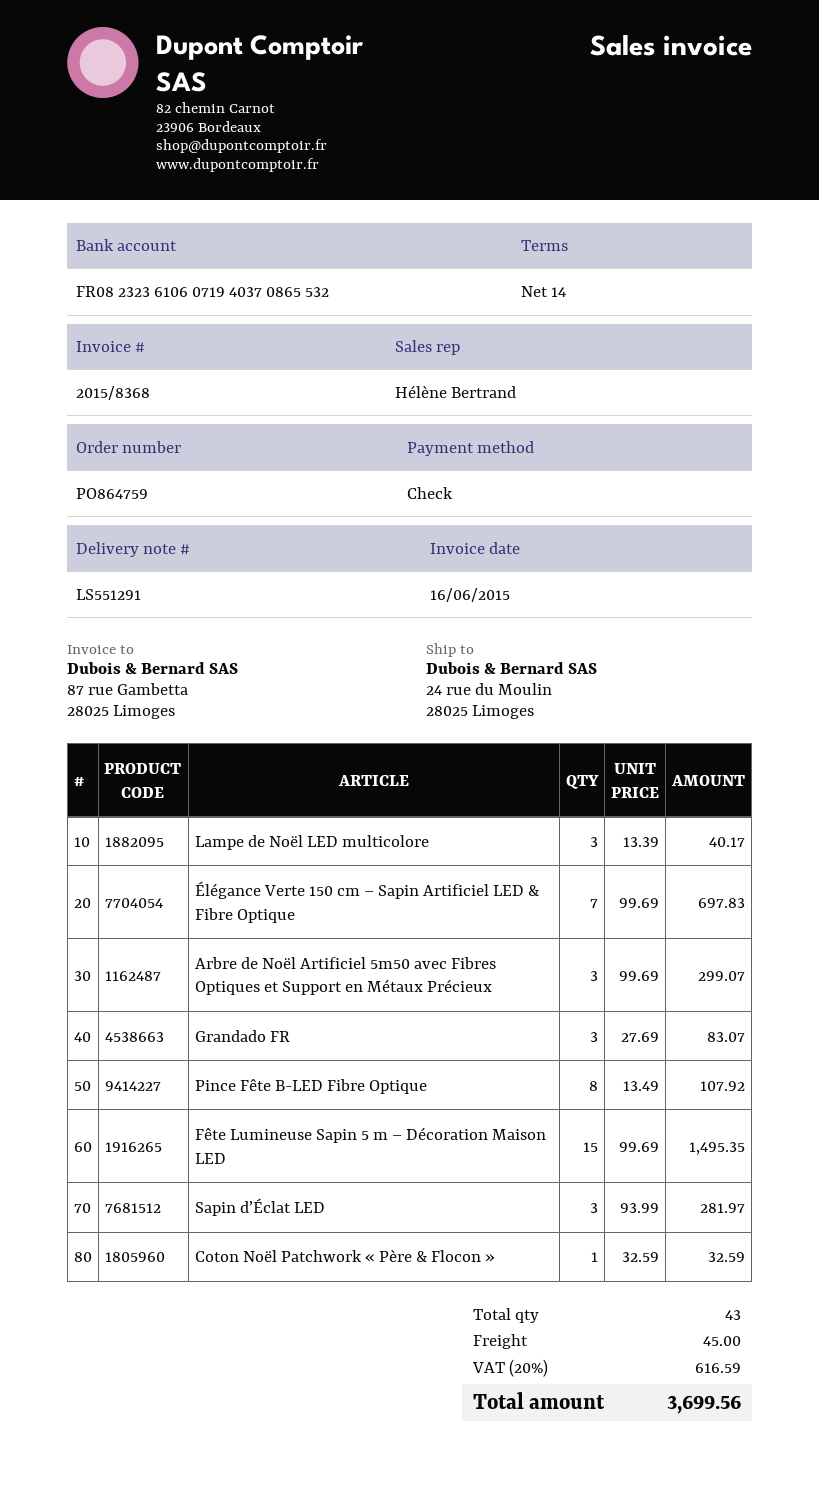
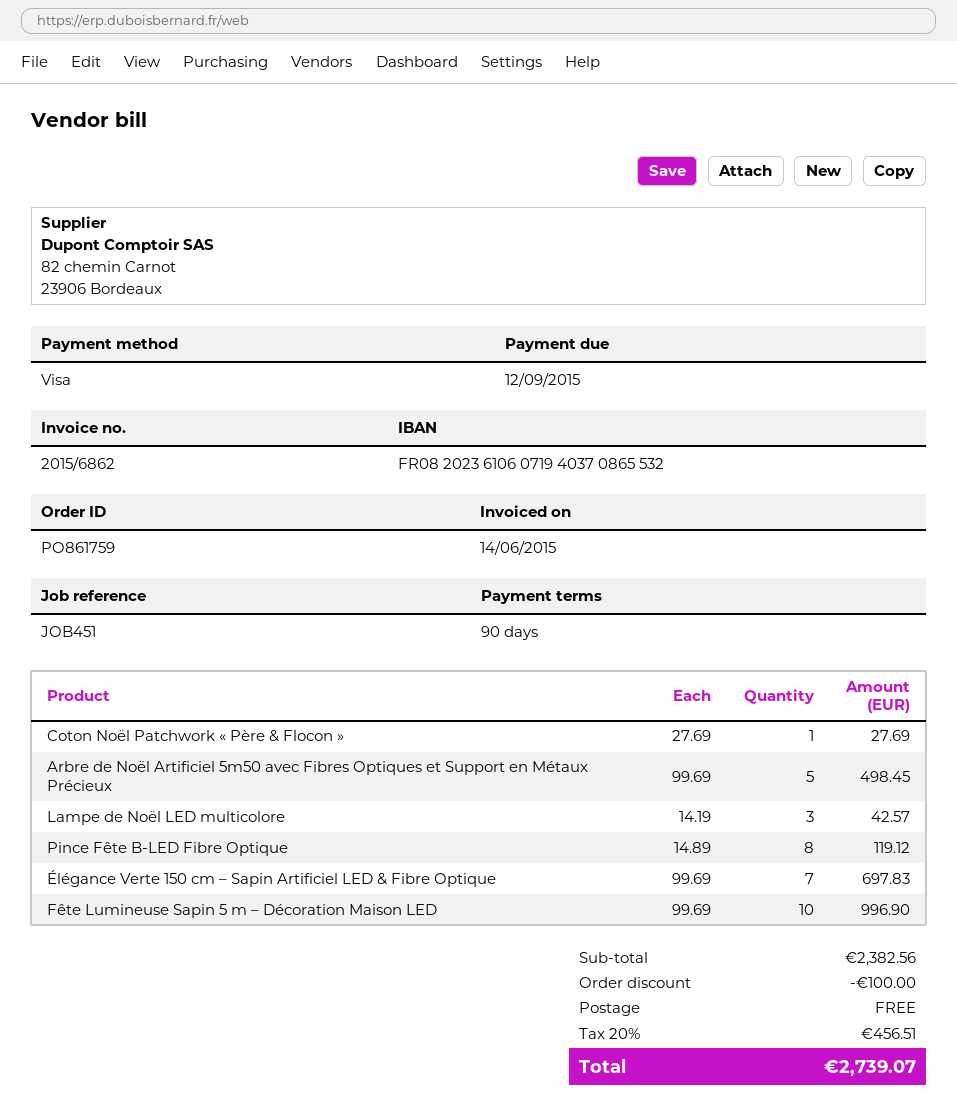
order number: PO864759 -> PO861759
invoice number: 2015/8368 -> 2015/6862
invoice date: 2015-06-16 -> 2015-06-14
payment terms: 14 days -> 90 days
payment method: cheque -> Visa
bank account: FR0823236106071940370865532 -> FR0820236106071940370865532
Lampe de Noël LED multicolore: 3 x 13.39 = 40.17 -> 3 x 14.19 = 42.57
Arbre de Noël Artificiel 5m50 avec Fibres Optiques et Support en Métaux Précieux: 3 x 99.69 = 299.07 -> 5 x 99.69 = 498.45
Grandado FR: 3 x 27.69 = 83.07 -> none
Pince Fête B-LED Fibre Optique: 8 x 13.49 = 107.92 -> 8 x 14.89 = 119.12
Fête Lumineuse Sapin 5 m – Décoration Maison LED: 15 x 99.69 = 1495.35 -> 10 x 99.69 = 996.90
Sapin d’Éclat LED: 3 x 93.99 = 281.97 -> none
Coton Noël Patchwork « Père & Flocon »: 1 x 32.59 = 32.59 -> 1 x 27.69 = 27.69
discount: none -> 100.00
shipping: 45.00 -> 0.00
tax: 20% = 616.59 -> 20% = 456.51
total: 3699.56 -> 2739.07

